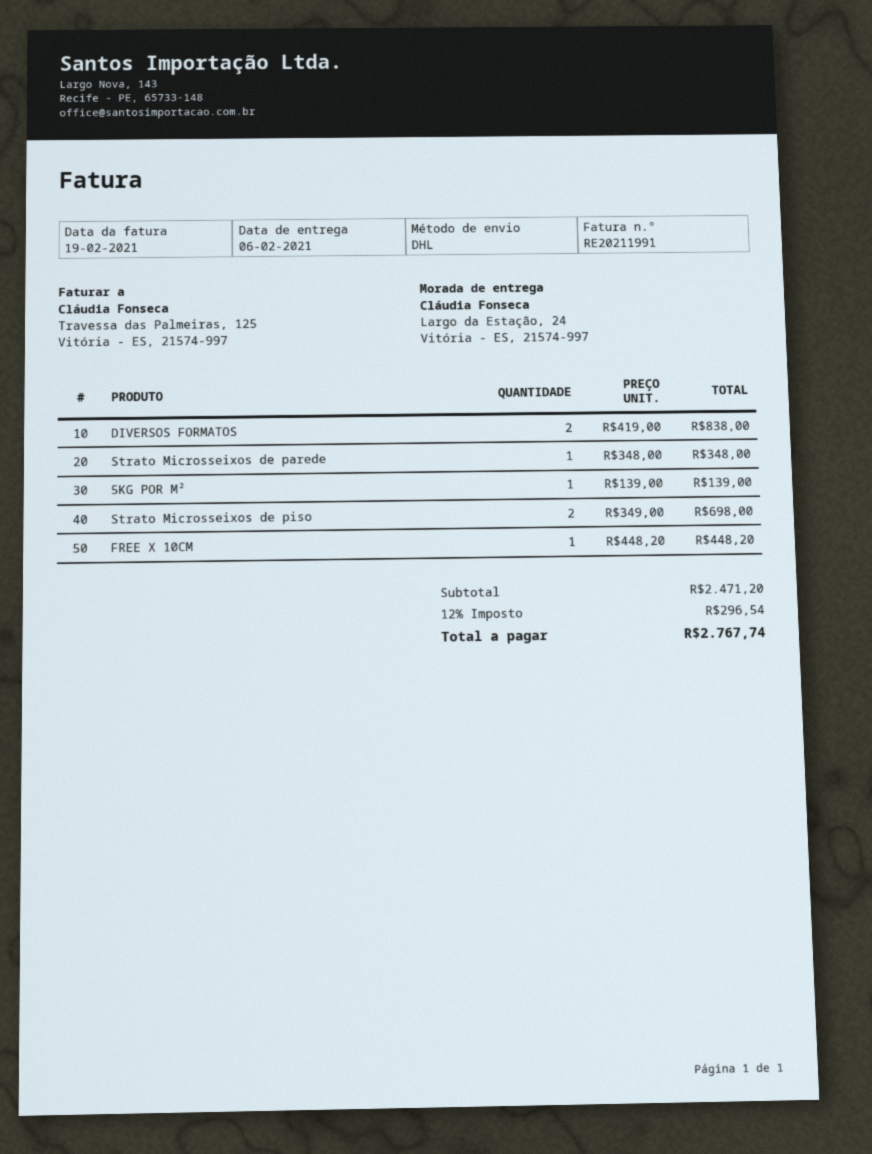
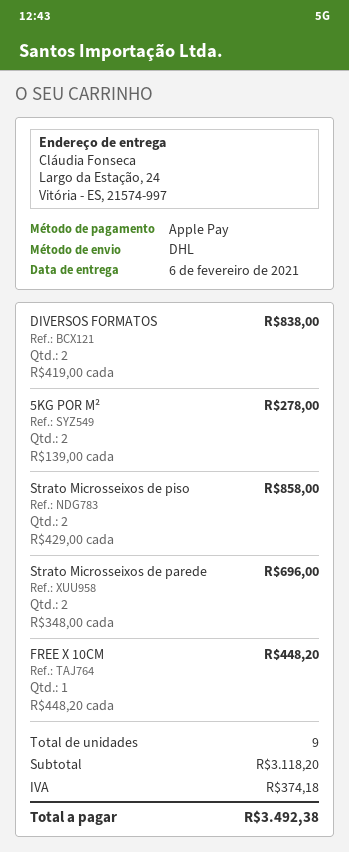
Strato Microsseixos de parede: 1 x 348.00 = 348.00 -> 2 x 348.00 = 696.00
5KG POR M²: 1 x 139.00 = 139.00 -> 2 x 139.00 = 278.00
Strato Microsseixos de piso: 2 x 349.00 = 698.00 -> 2 x 429.00 = 858.00
subtotal: 2471.20 -> 3118.20
tax: 296.54 -> 374.18
total: 2767.74 -> 3492.38

